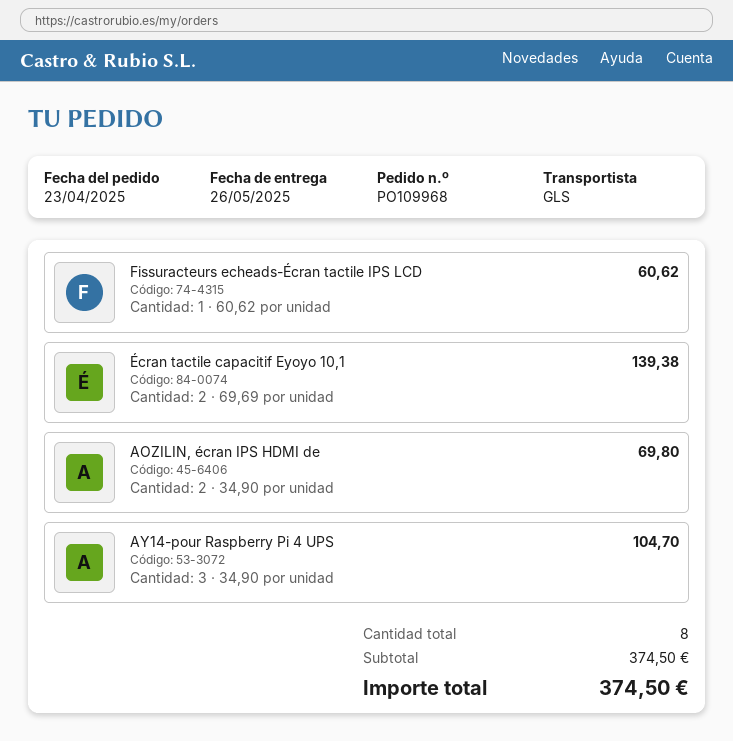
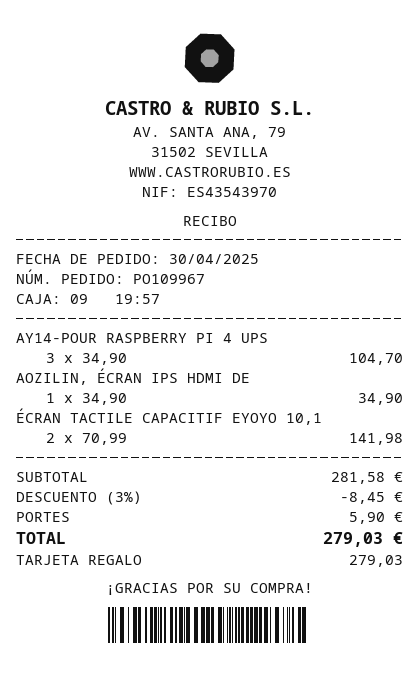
order number: PO109968 -> PO109967
order date: 2025-04-23 -> 2025-04-30
Fissuracteurs echeads-Écran tactile IPS LCD: 1 x 60.62 = 60.62 -> none
Écran tactile capacitif Eyoyo 10,1: 2 x 69.69 = 139.38 -> 2 x 70.99 = 141.98
AOZILIN, écran IPS HDMI de: 2 x 34.90 = 69.80 -> 1 x 34.90 = 34.90
subtotal: 374.50 -> 281.58
discount: none -> 3% = 8.45
shipping: none -> 5.90
total: 374.50 -> 279.03

